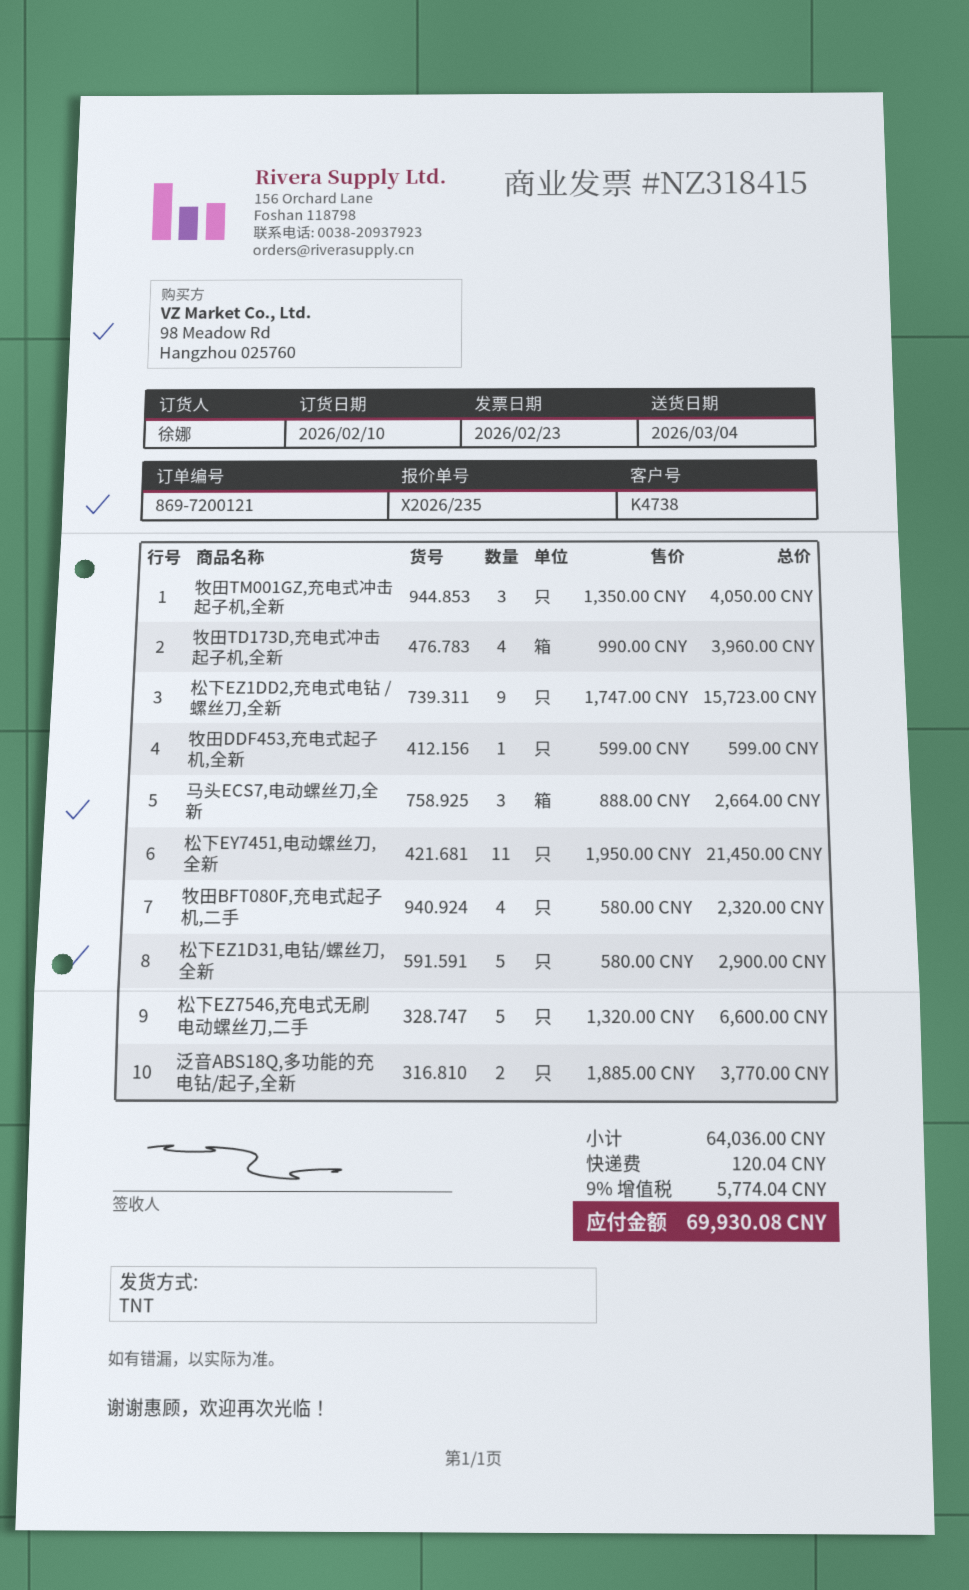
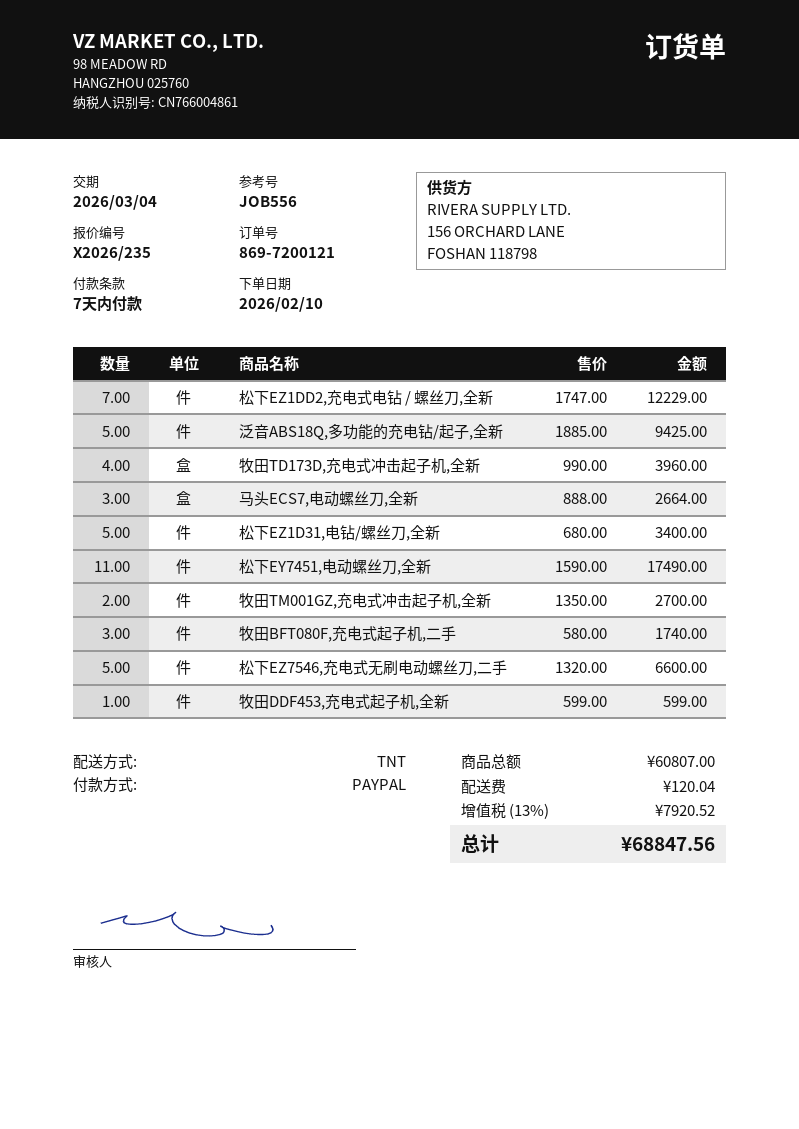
牧田TM001GZ,充电式冲击起子机,全新: 3 x 1350.00 = 4050.00 -> 2 x 1350.00 = 2700.00
松下EZ1DD2,充电式电钻 / 螺丝刀,全新: 9 x 1747.00 = 15723.00 -> 7 x 1747.00 = 12229.00
松下EY7451,电动螺丝刀,全新: 11 x 1950.00 = 21450.00 -> 11 x 1590.00 = 17490.00
牧田BFT080F,充电式起子机,二手: 4 x 580.00 = 2320.00 -> 3 x 580.00 = 1740.00
松下EZ1D31,电钻/螺丝刀,全新: 5 x 580.00 = 2900.00 -> 5 x 680.00 = 3400.00
泛音ABS18Q,多功能的充电钻/起子,全新: 2 x 1885.00 = 3770.00 -> 5 x 1885.00 = 9425.00
subtotal: 64036.00 -> 60807.00
tax: 9% = 5774.04 -> 13% = 7920.52
total: 69930.08 -> 68847.56

